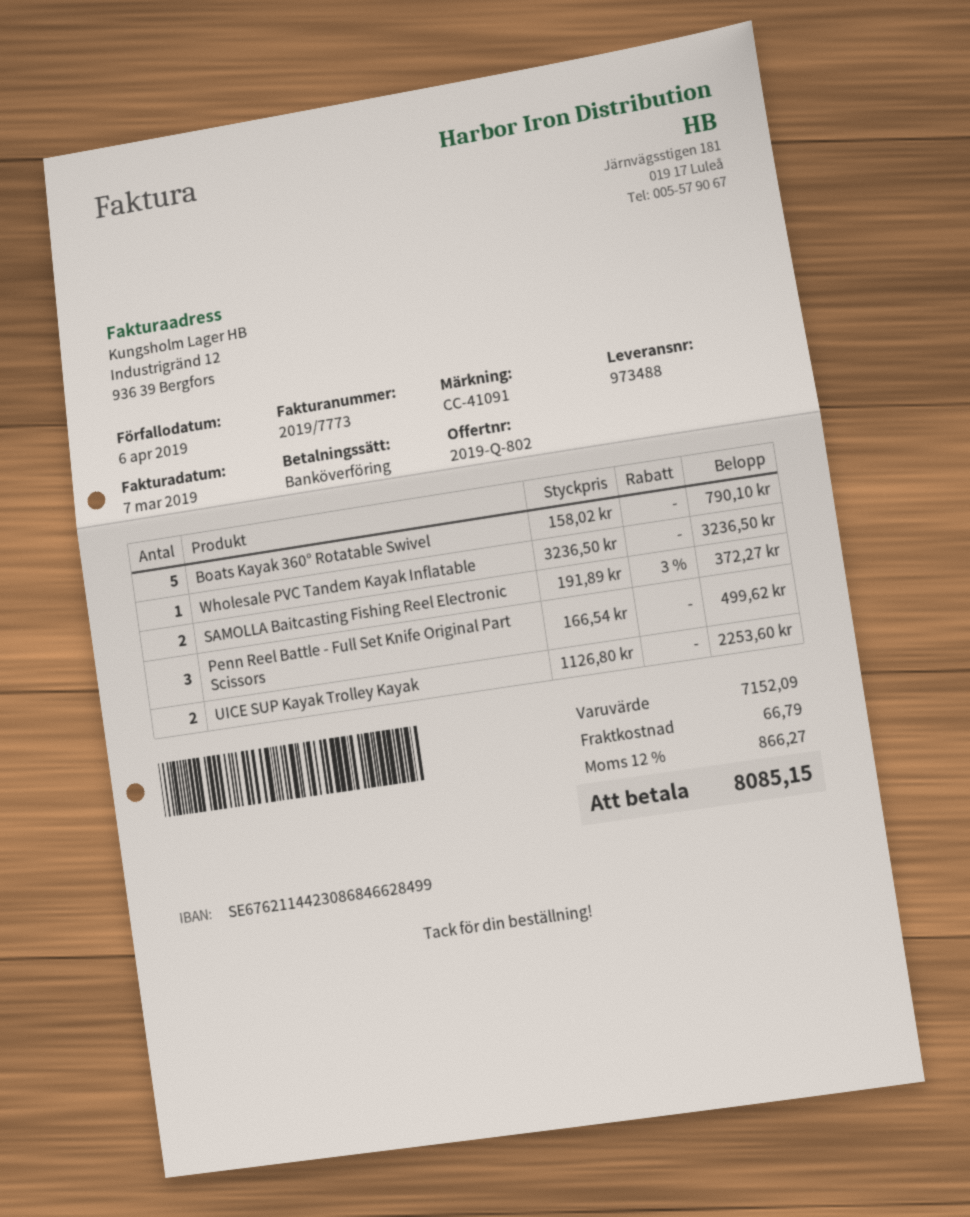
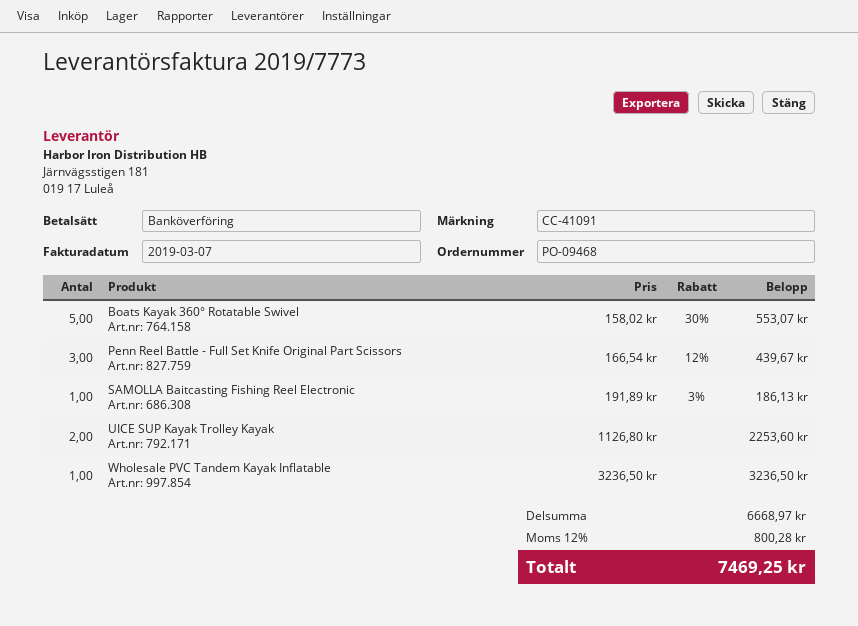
Boats Kayak 360° Rotatable Swivel: 5 x 158.02 = 790.10 -> 5 x 158.02 - 30% = 553.07
SAMOLLA Baitcasting Fishing Reel Electronic: 2 x 191.89 - 3% = 372.27 -> 1 x 191.89 - 3% = 186.13
Penn Reel Battle - Full Set Knife Original Part Scissors: 3 x 166.54 = 499.62 -> 3 x 166.54 - 12% = 439.67
subtotal: 7152.09 -> 6668.97
shipping: 66.79 -> none
tax: 12% = 866.27 -> 12% = 800.28
total: 8085.15 -> 7469.25

